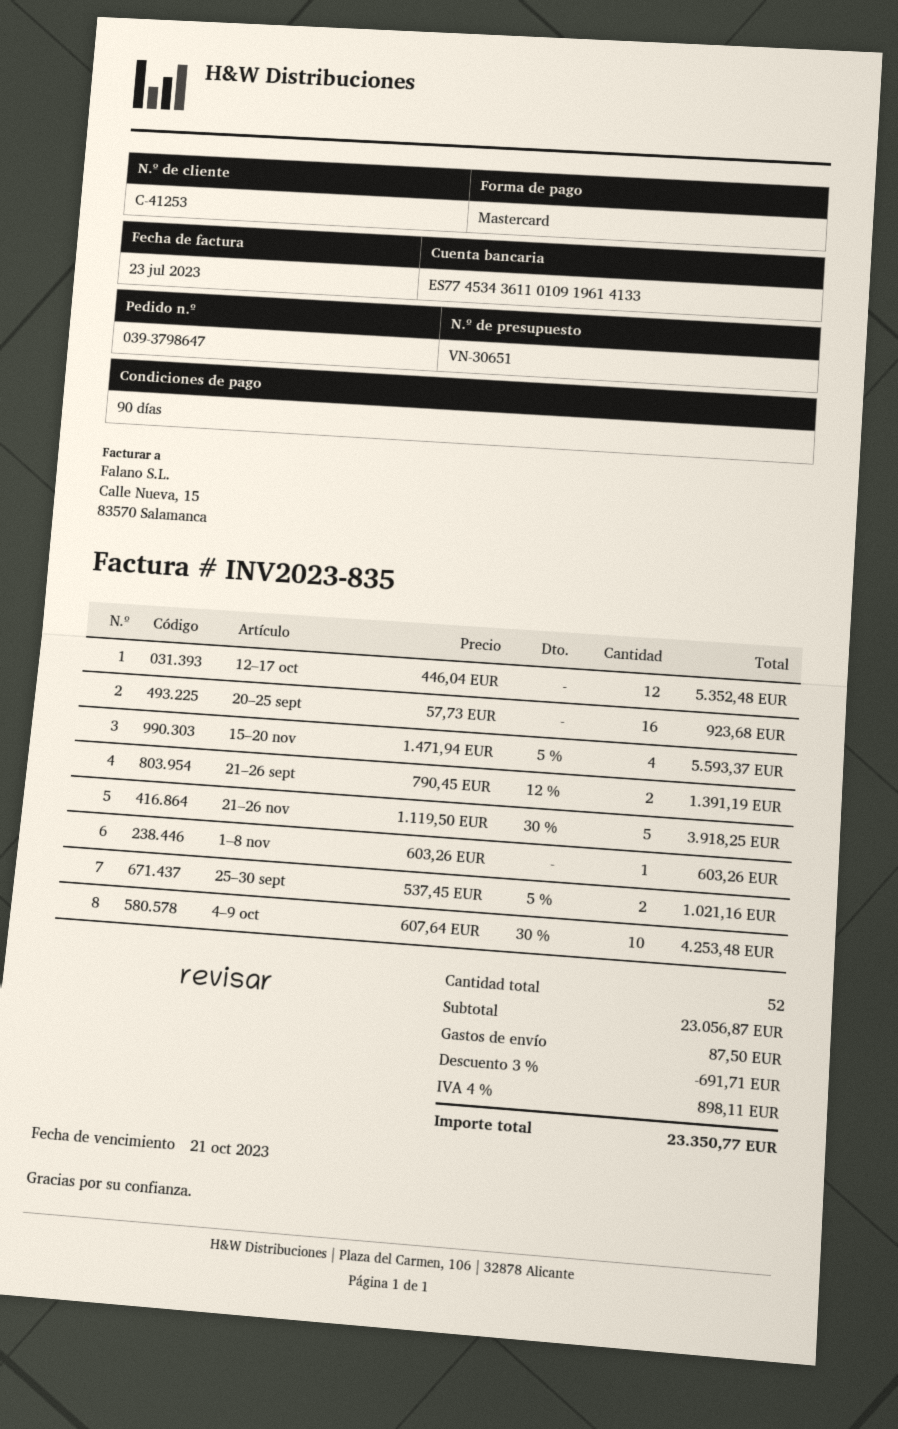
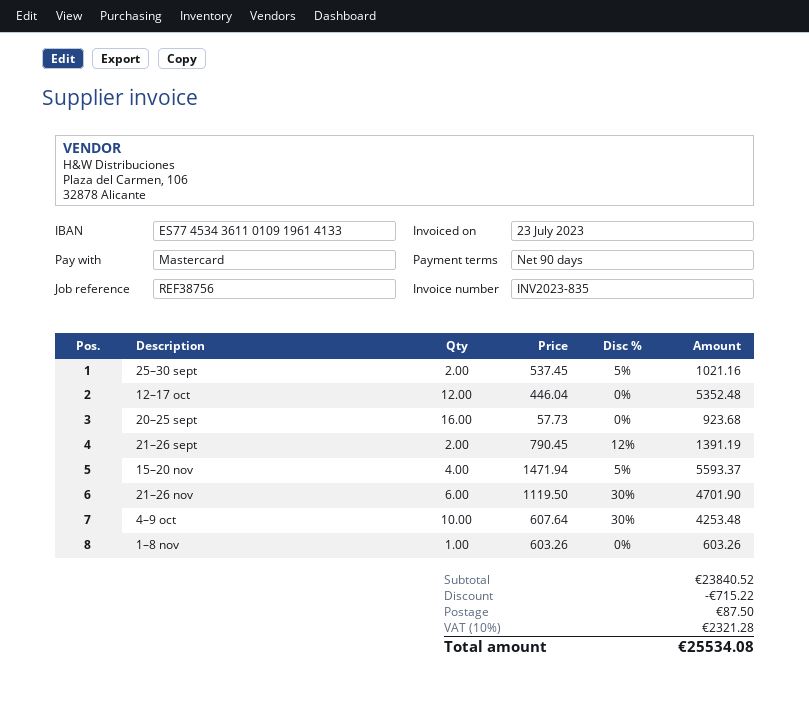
21–26 nov: 5 x 1119.50 - 30% = 3918.25 -> 6 x 1119.50 - 30% = 4701.90
subtotal: 23056.87 -> 23840.52
discount: 691.71 -> 715.22
tax: 4% = 898.11 -> 10% = 2321.28
total: 23350.77 -> 25534.08

